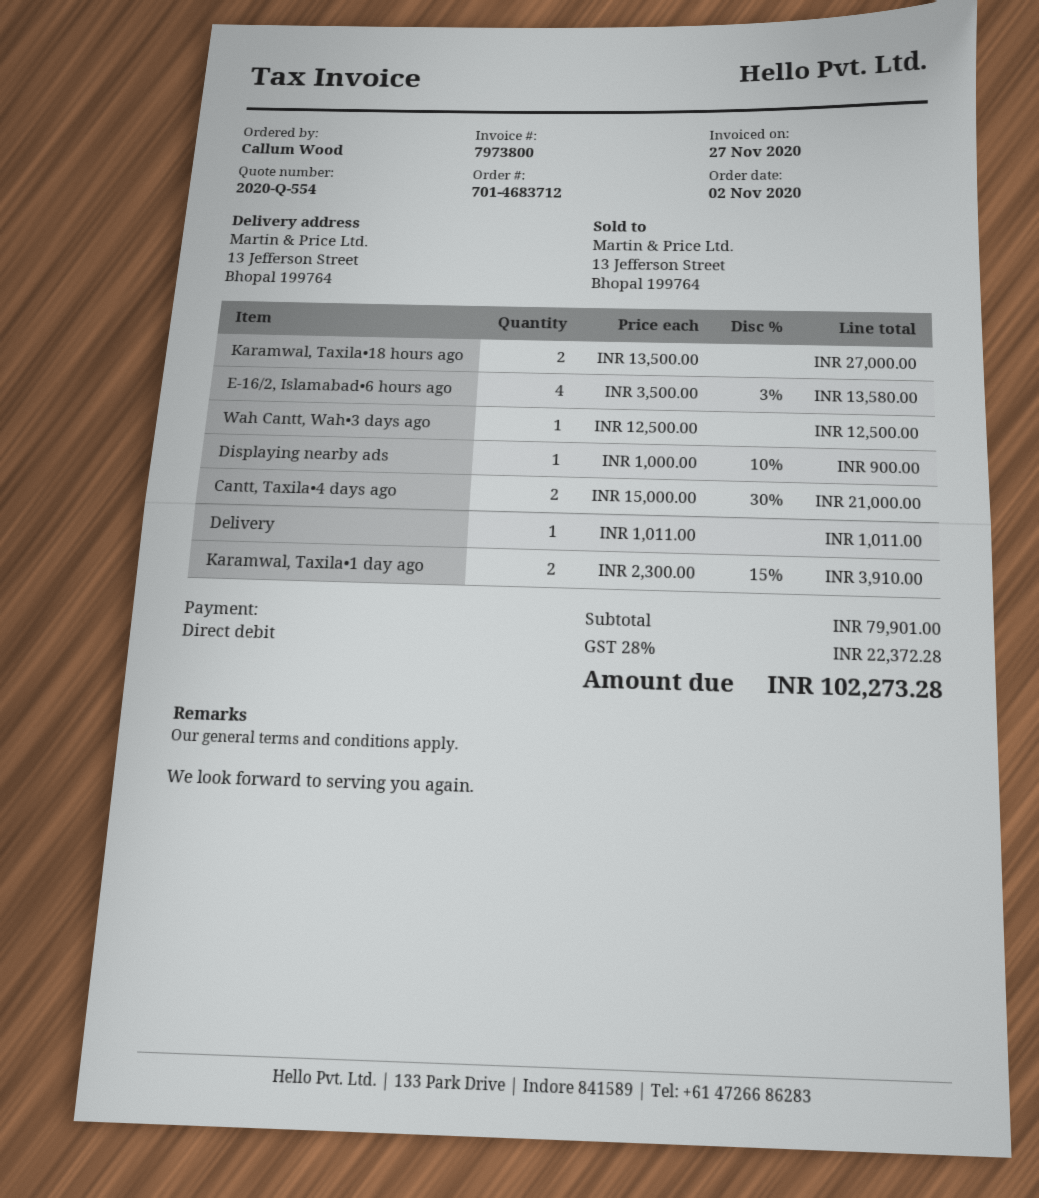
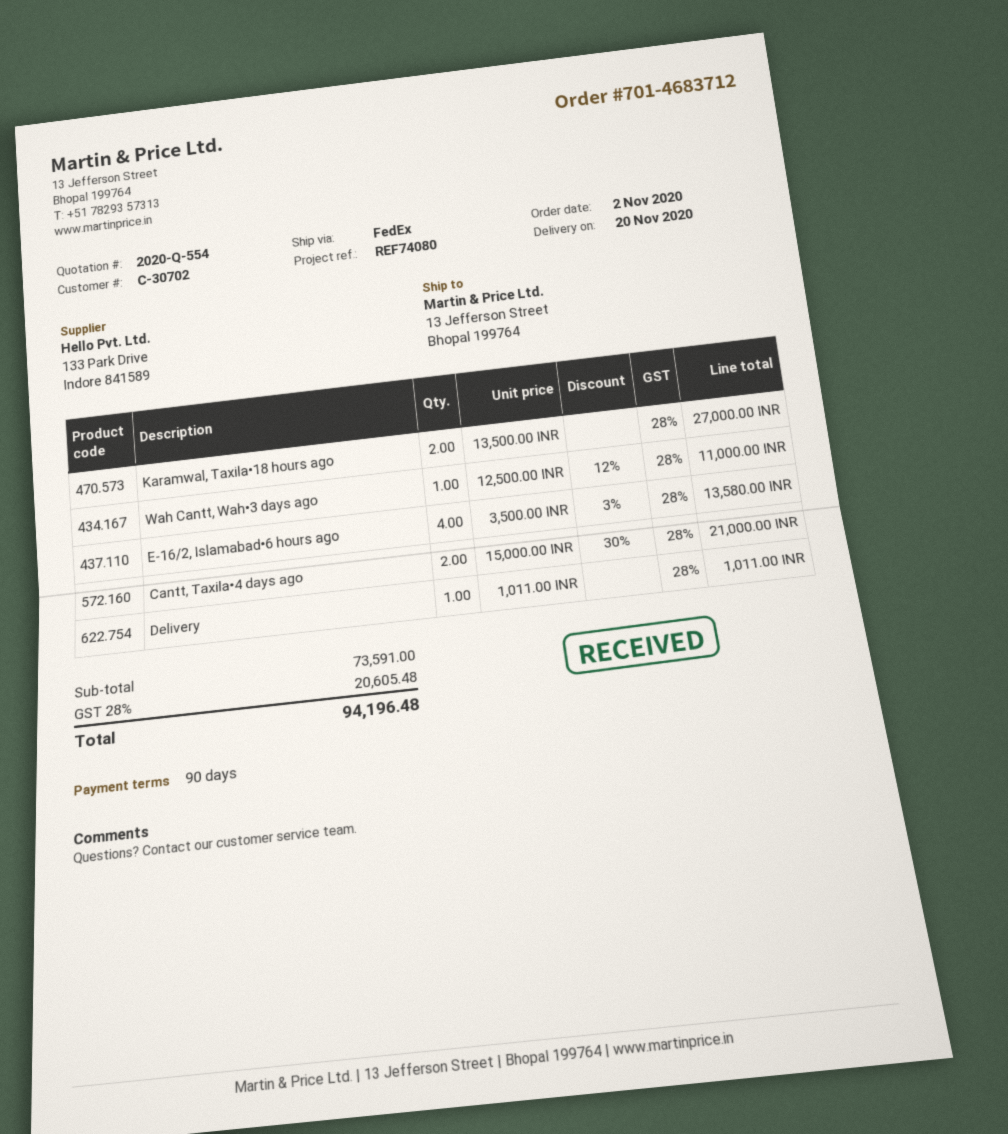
Wah Cantt, Wah•3 days ago: 1 x 12500.00 = 12500.00 -> 1 x 12500.00 - 12% = 11000.00
Displaying nearby ads: 1 x 1000.00 - 10% = 900.00 -> none
Karamwal, Taxila•1 day ago: 2 x 2300.00 - 15% = 3910.00 -> none
subtotal: 79901.00 -> 73591.00
tax: 28% = 22372.28 -> 28% = 20605.48
total: 102273.28 -> 94196.48

